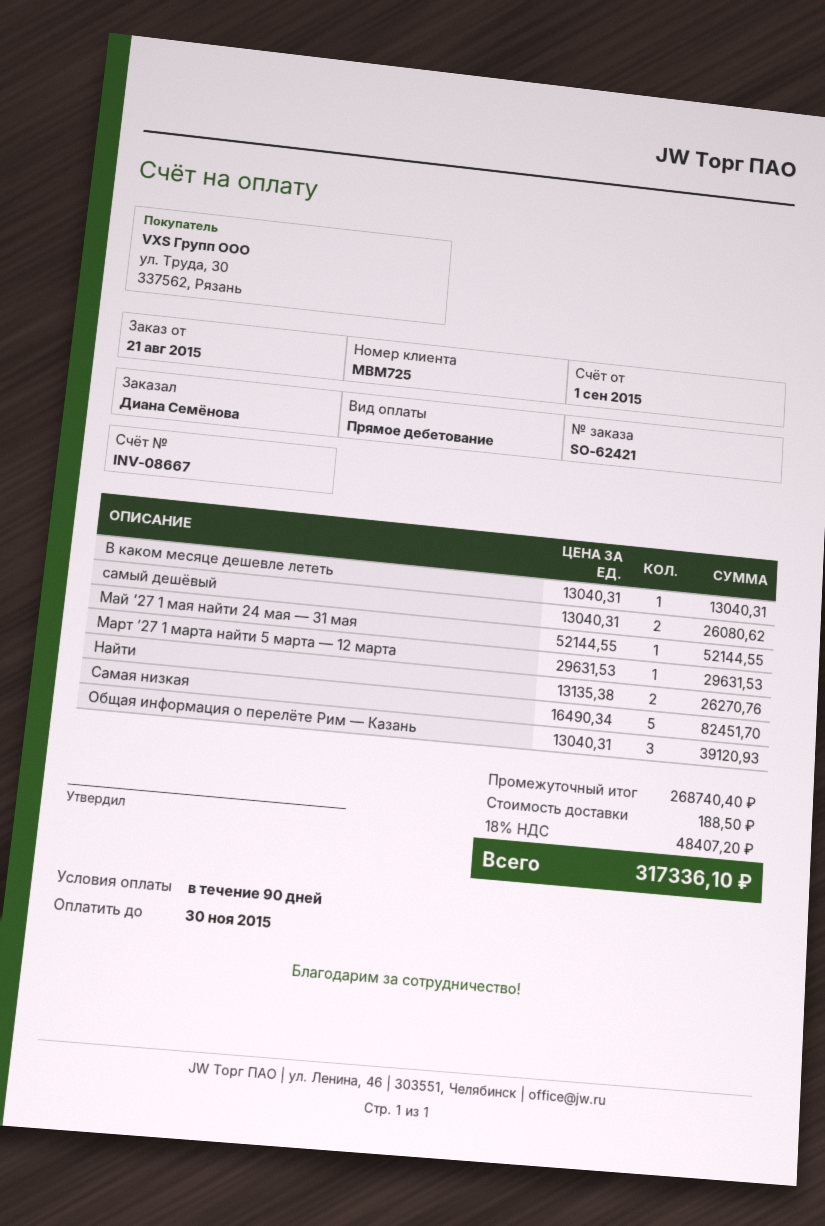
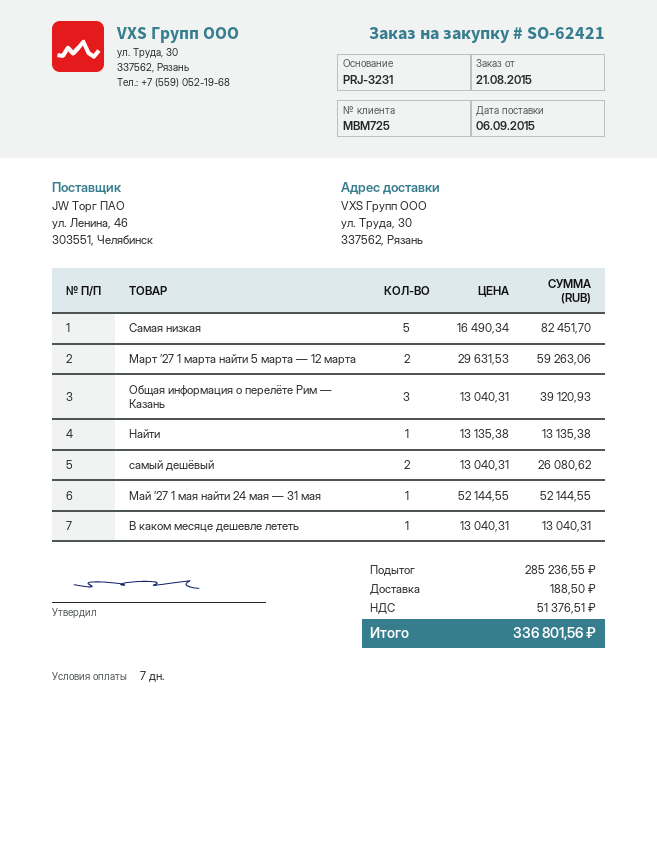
payment terms: 90 days -> 7 days
Март ’27 1 марта найти 5 марта — 12 марта: 1 x 29631.53 = 29631.53 -> 2 x 29631.53 = 59263.06
Найти: 2 x 13135.38 = 26270.76 -> 1 x 13135.38 = 13135.38
subtotal: 268740.40 -> 285236.55
tax: 48407.20 -> 51376.51
total: 317336.10 -> 336801.56

